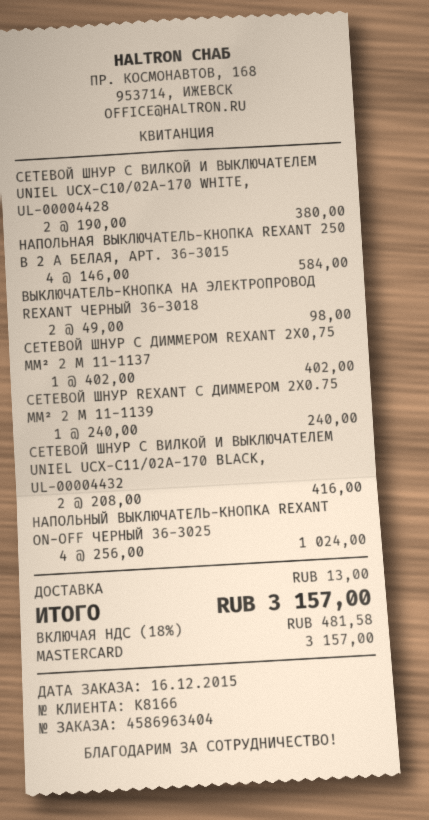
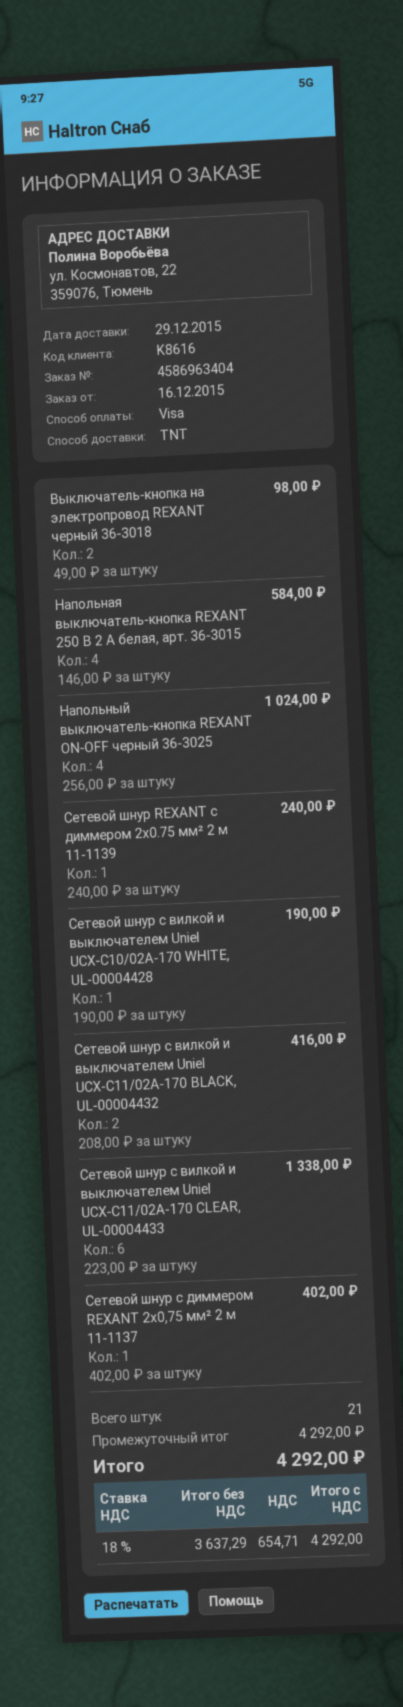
customer number: K8166 -> K8616
payment method: Mastercard -> Visa
СЕТЕВОЙ ШНУР С ВИЛКОЙ И ВЫКЛЮЧАТЕЛЕМ UNIEL UCX-C10/02A-170 WHITE, UL-00004428: 2 x 190.00 = 380.00 -> 1 x 190.00 = 190.00
Сетевой шнур с вилкой и выключателем Uniel UCX-C11/02A-170 CLEAR, UL-00004433: none -> 6 x 223.00 = 1338.00
shipping: 13.00 -> none
tax: 18% = 481.58 -> 18% = 654.71
total: 3157.00 -> 4292.00

